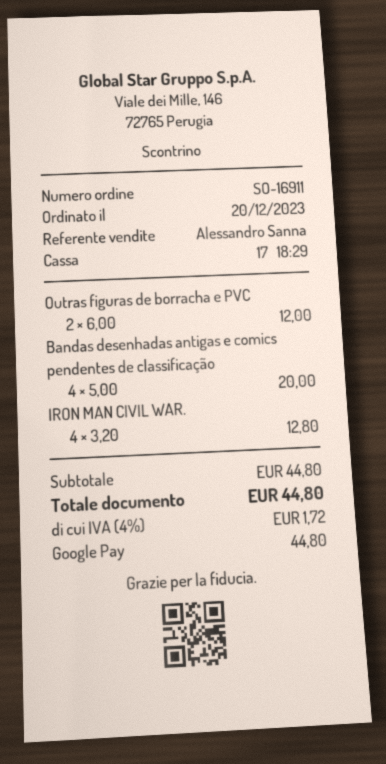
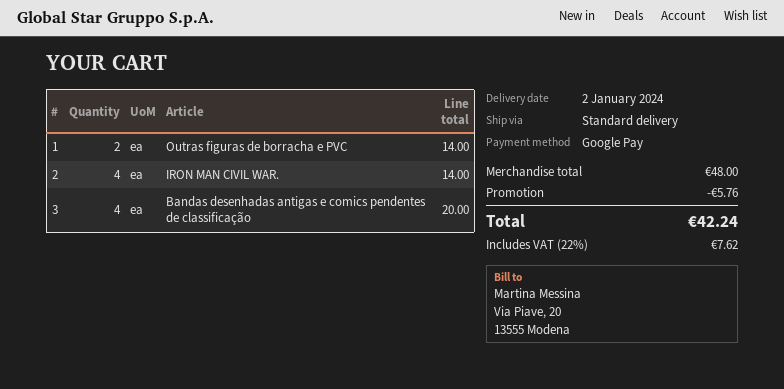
Outras figuras de borracha e PVC: 2 for 12.00 -> 2 for 14.00
IRON MAN CIVIL WAR.: 4 for 12.80 -> 4 for 14.00
subtotal: 44.80 -> 48.00
discount: none -> 5.76
tax: 4% = 1.72 -> 22% = 7.62
total: 44.80 -> 42.24

